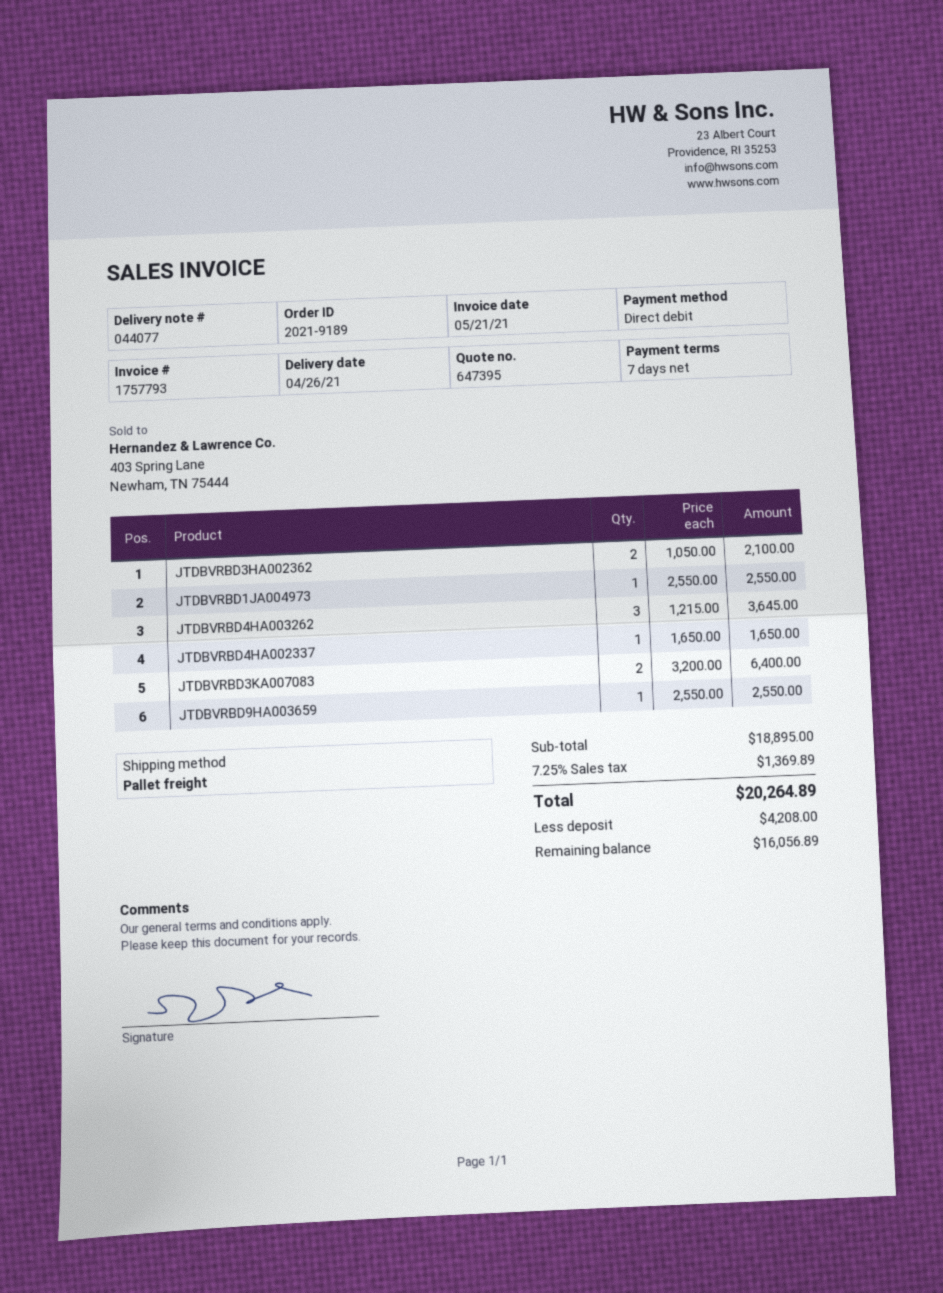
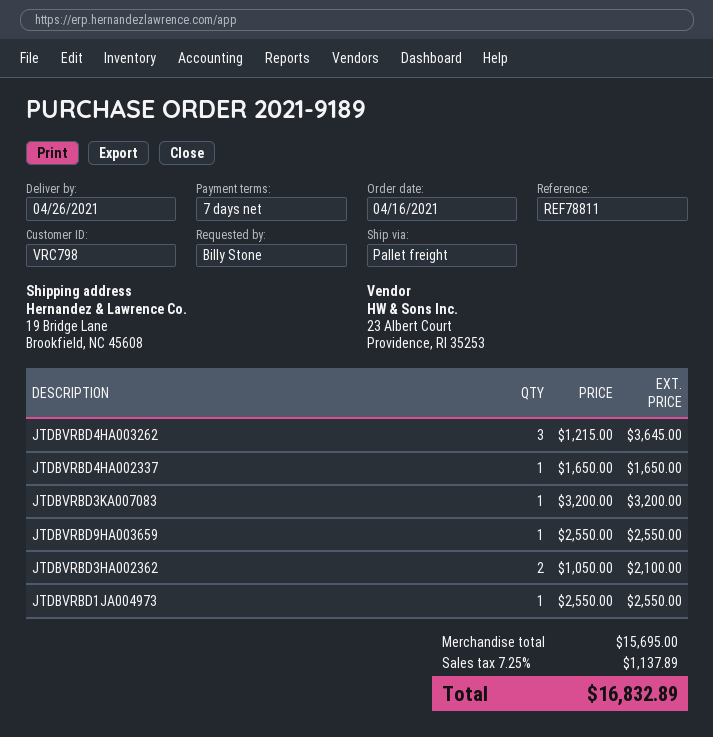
JTDBVRBD3KA007083: 2 x 3200.00 = 6400.00 -> 1 x 3200.00 = 3200.00
subtotal: 18895.00 -> 15695.00
tax: 7.25% = 1369.89 -> 7.25% = 1137.89
total: 20264.89 -> 16832.89

